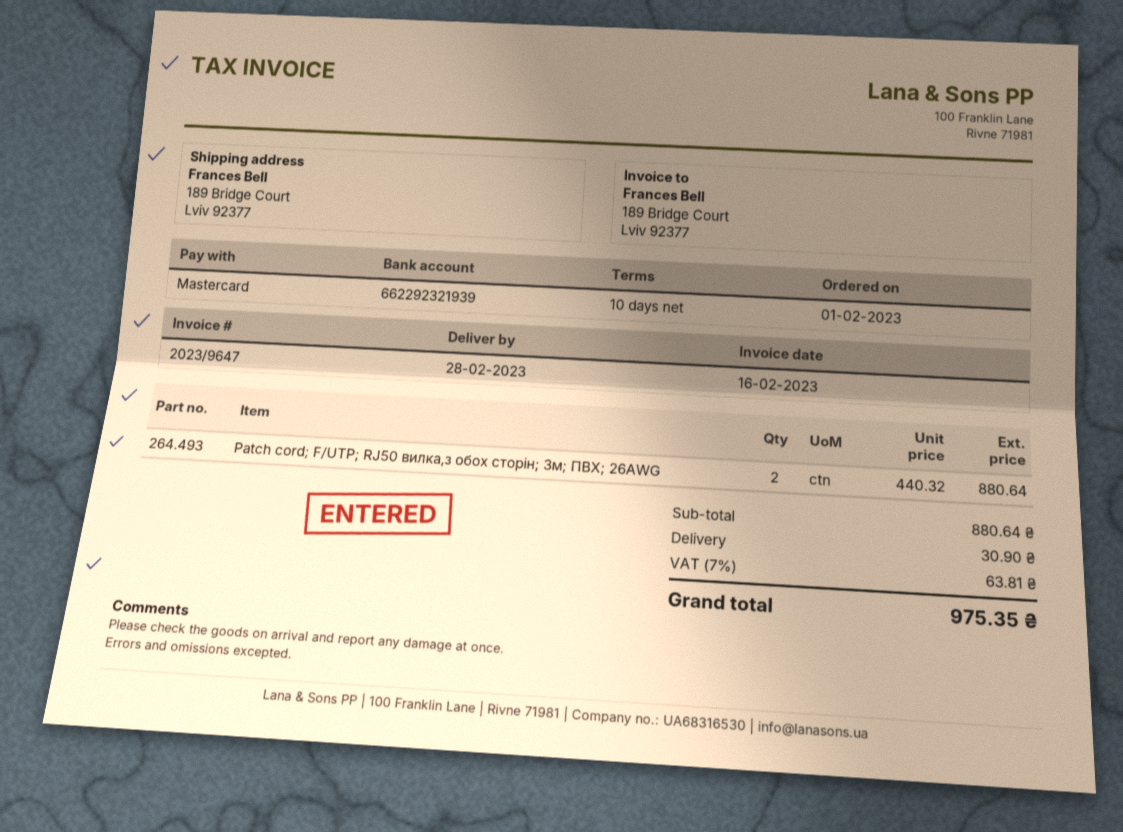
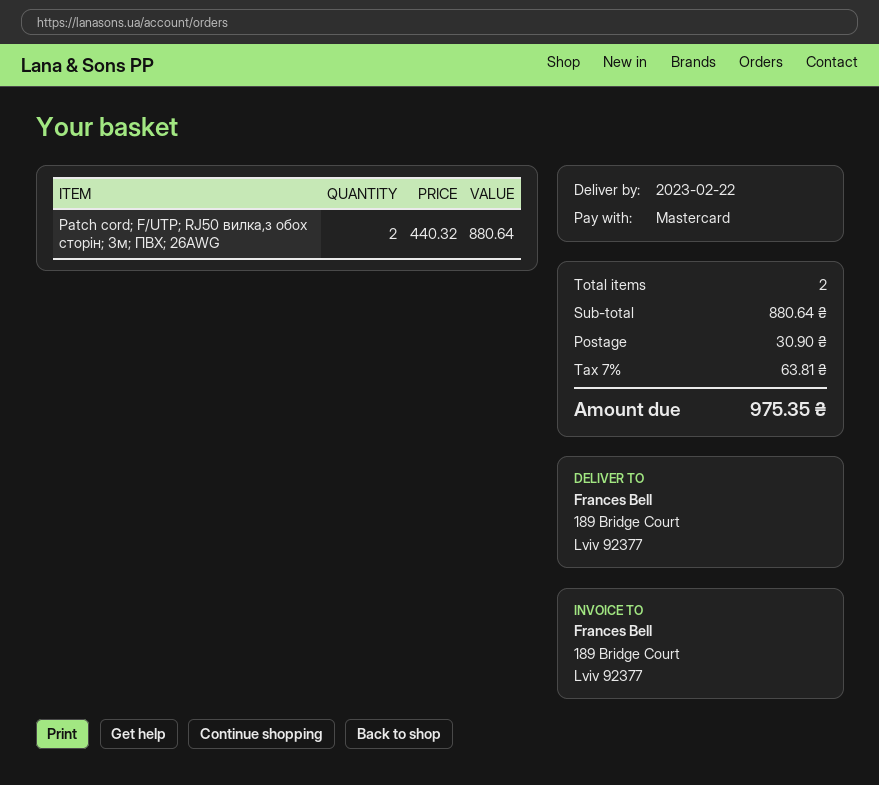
delivery date: 2023-02-28 -> 2023-02-22

